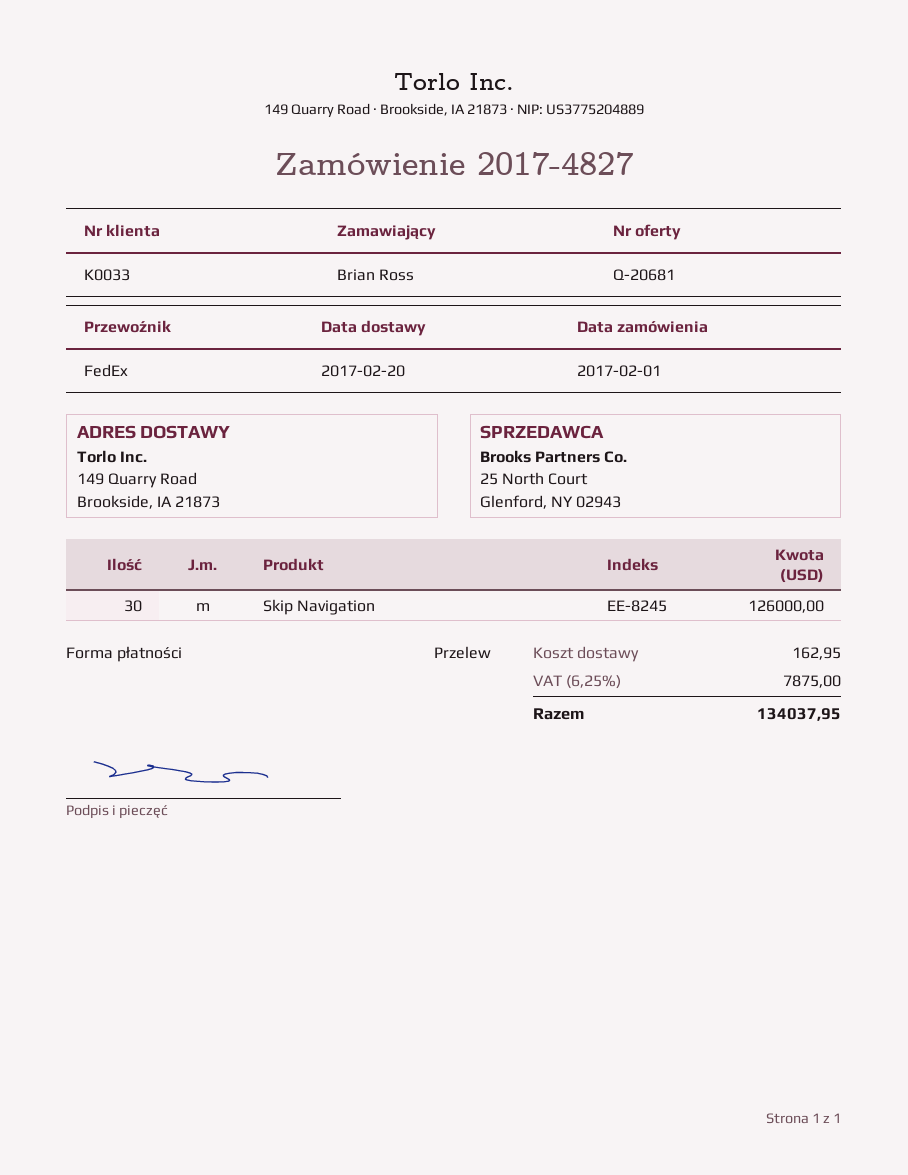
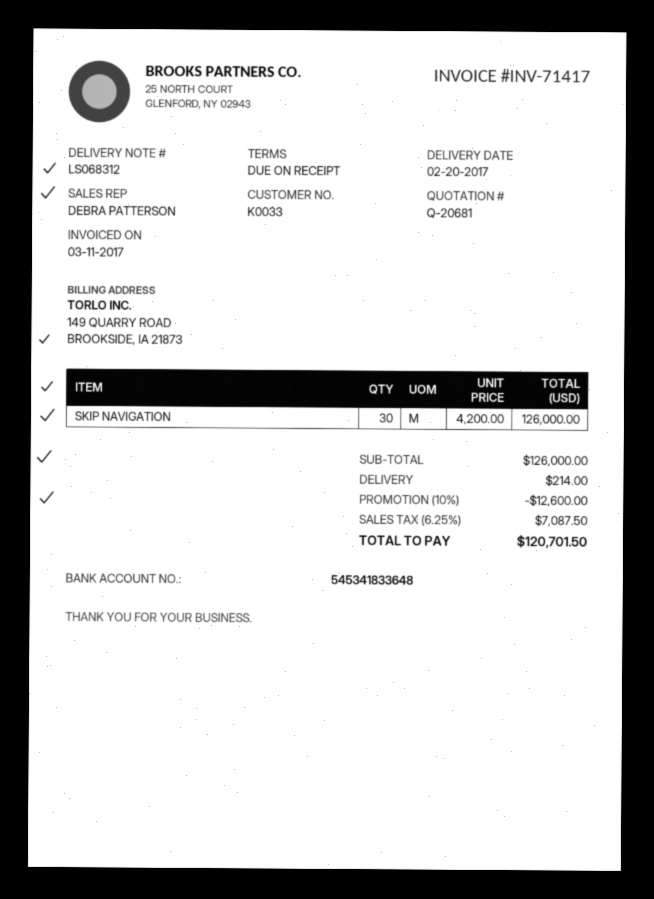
discount: none -> 10% = 12600.00
shipping: 162.95 -> 214.00
tax: 6.25% = 7875.00 -> 6.25% = 7087.50
total: 134037.95 -> 120701.50

